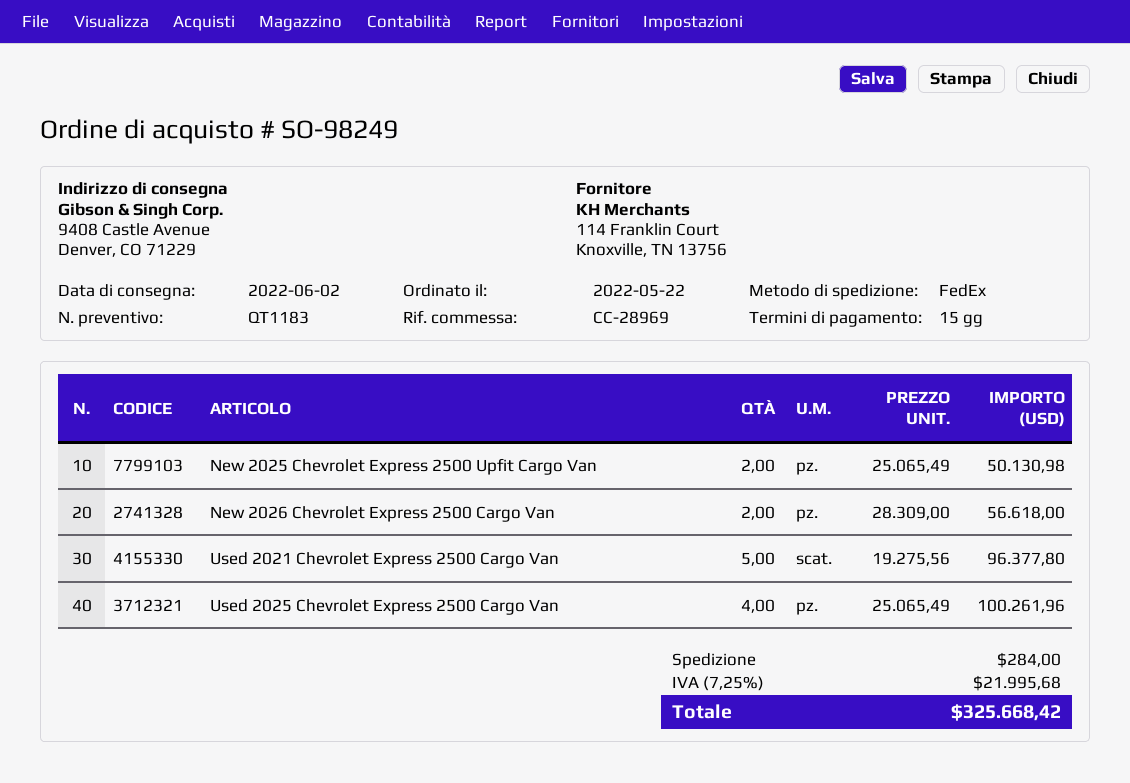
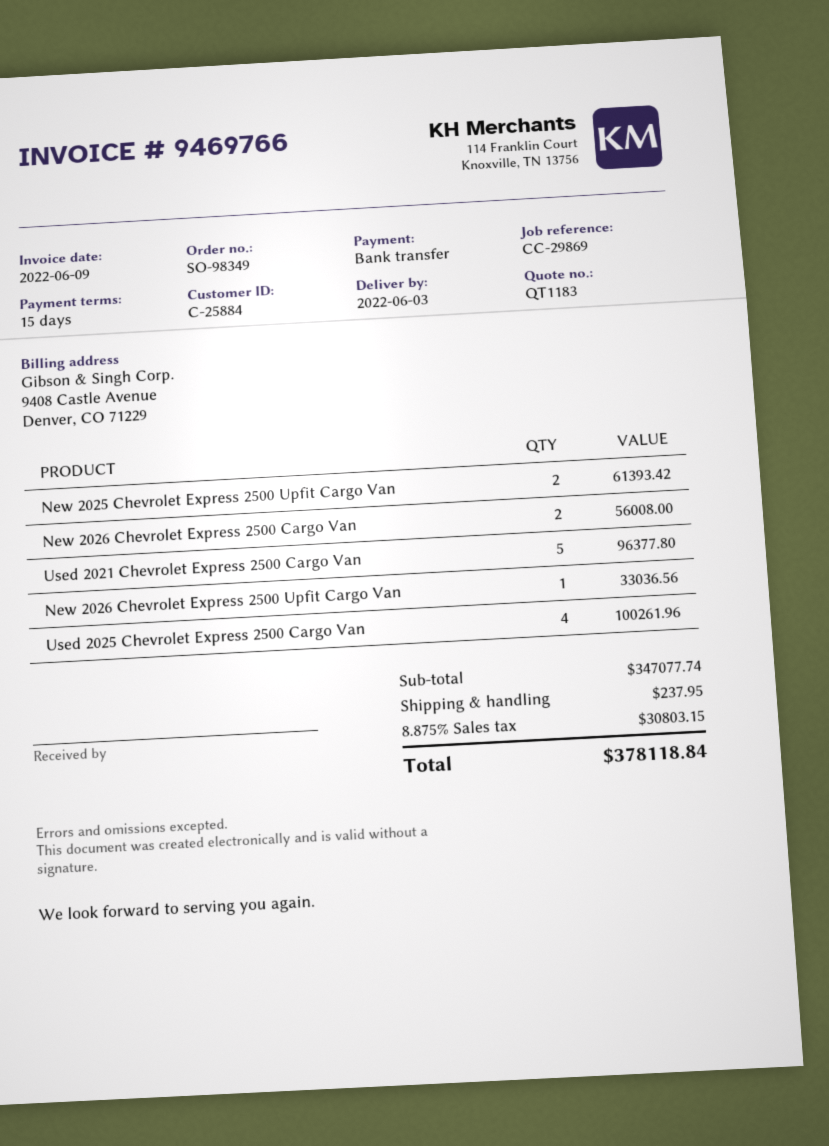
order number: SO-98249 -> SO-98349
delivery date: 2022-06-02 -> 2022-06-03
reference: CC-28969 -> CC-29869
New 2025 Chevrolet Express 2500 Upfit Cargo Van: 2 for 50130.98 -> 2 for 61393.42
New 2026 Chevrolet Express 2500 Cargo Van: 2 for 56618.00 -> 2 for 56008.00
New 2026 Chevrolet Express 2500 Upfit Cargo Van: none -> 1 for 33036.56
shipping: 284.00 -> 237.95
tax: 7.25% = 21995.68 -> 8.875% = 30803.15
total: 325668.42 -> 378118.84

